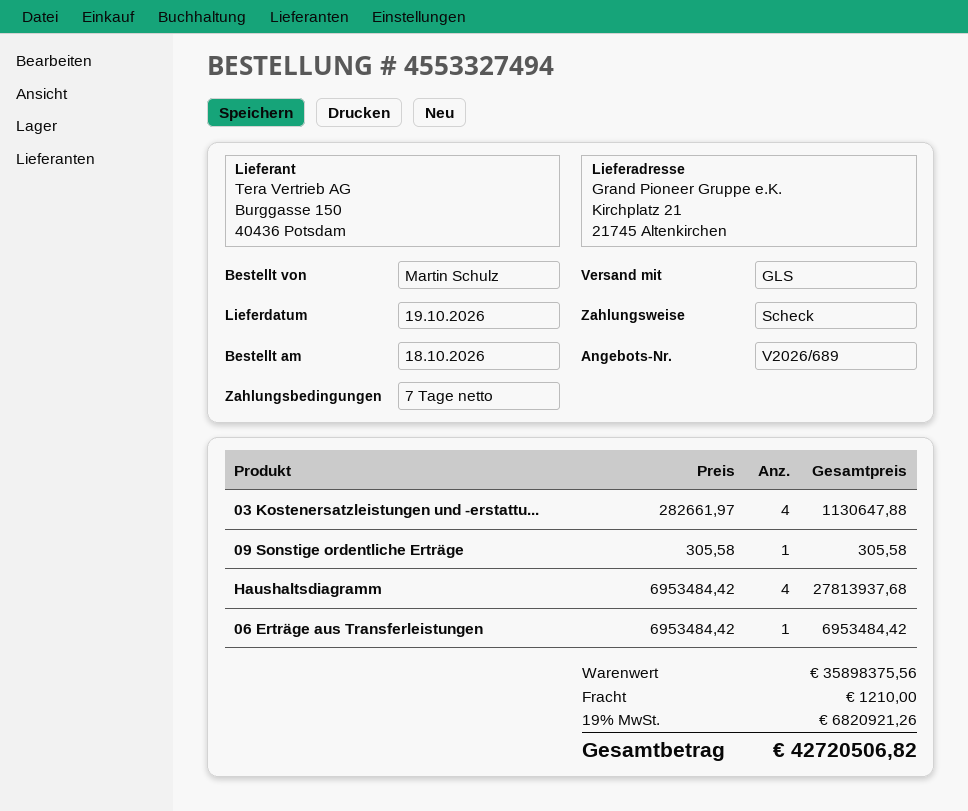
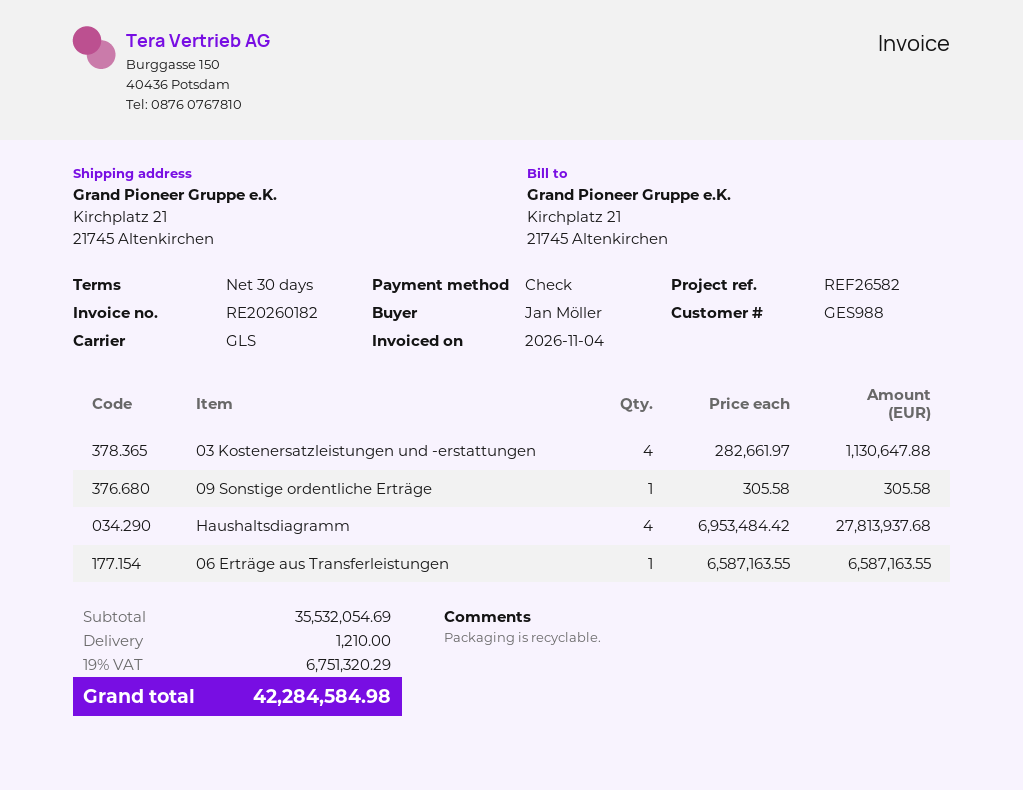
payment terms: 7 days -> 30 days
ordered by: Martin Schulz -> Jan Möller
06 Erträge aus Transferleistungen: 1 x 6953484.42 = 6953484.42 -> 1 x 6587163.55 = 6587163.55
subtotal: 35898375.56 -> 35532054.69
tax: 19% = 6820921.26 -> 19% = 6751320.29
total: 42720506.82 -> 42284584.98

